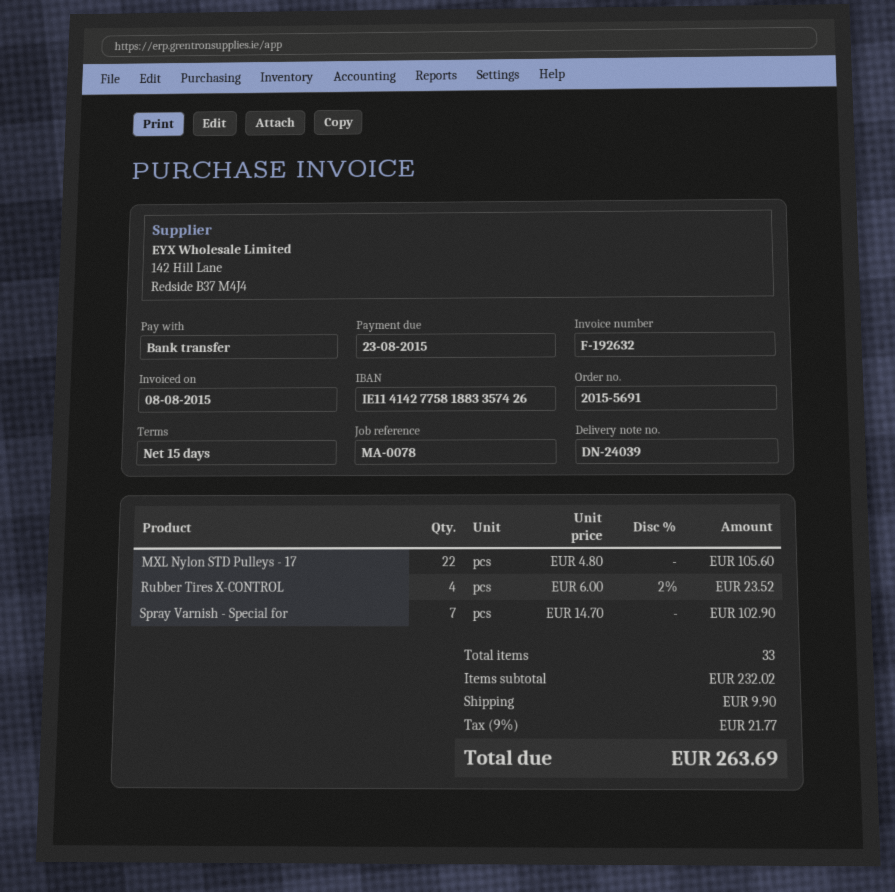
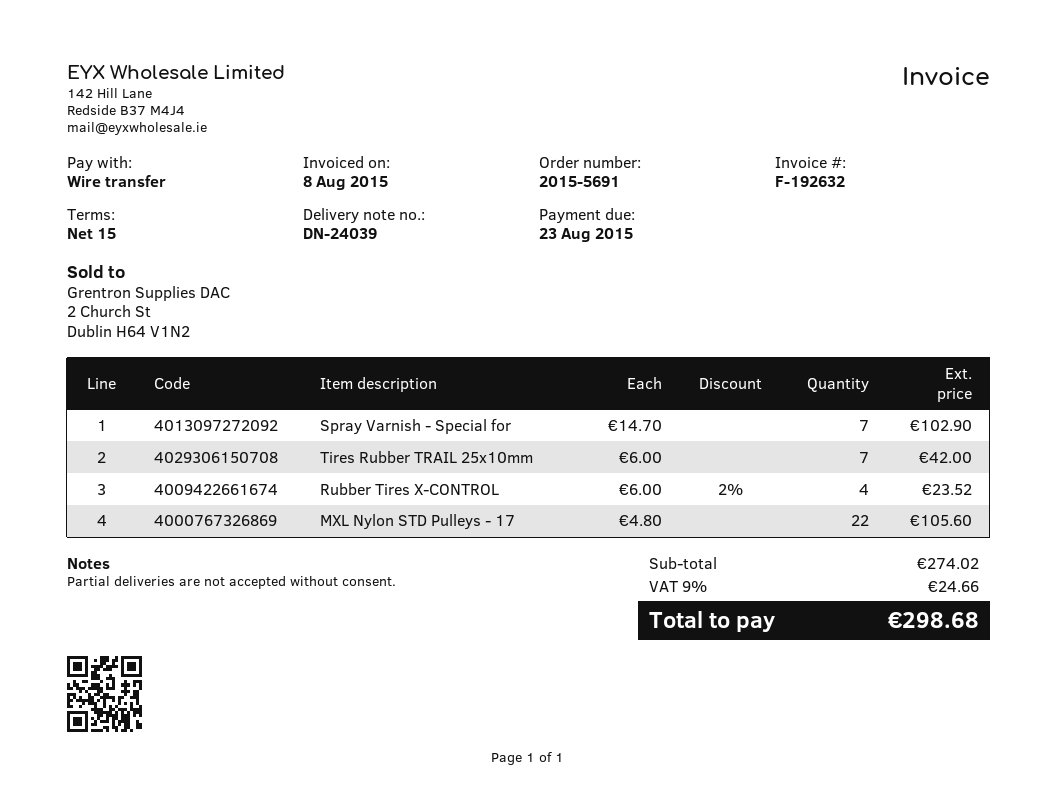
Tires Rubber TRAIL 25x10mm: none -> 7 x 6.00 = 42.00
subtotal: 232.02 -> 274.02
shipping: 9.90 -> none
tax: 9% = 21.77 -> 9% = 24.66
total: 263.69 -> 298.68

